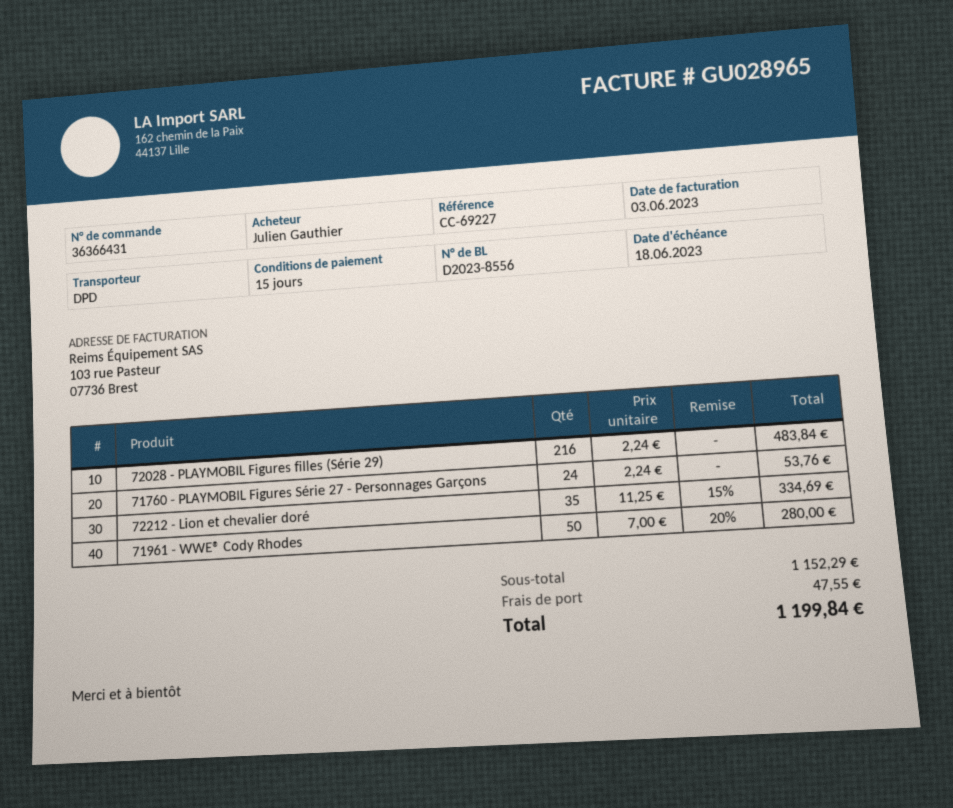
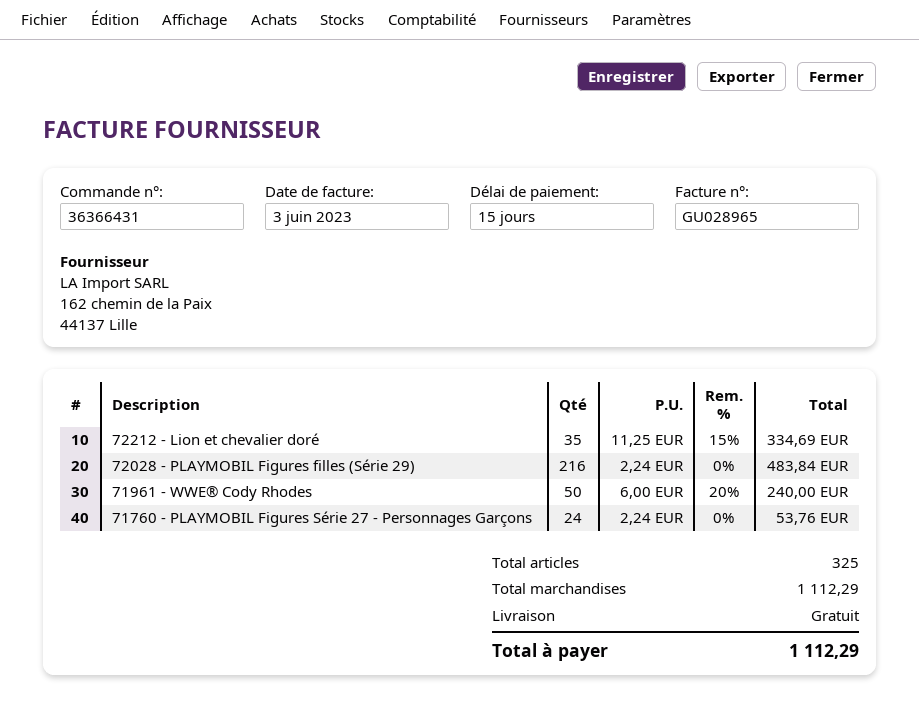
71961 - WWE® Cody Rhodes: 50 x 7.00 - 20% = 280.00 -> 50 x 6.00 - 20% = 240.00
subtotal: 1152.29 -> 1112.29
shipping: 47.55 -> 0.00
total: 1199.84 -> 1112.29

